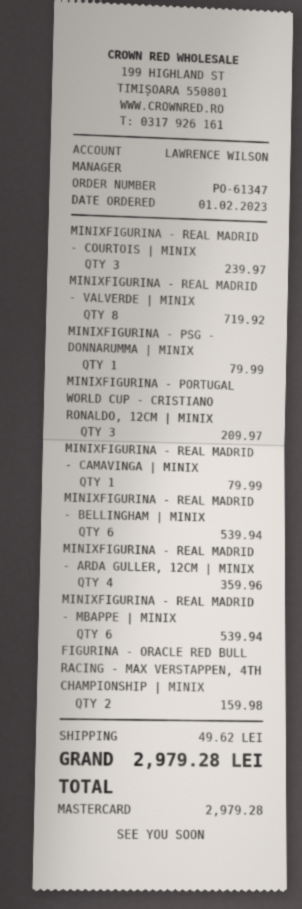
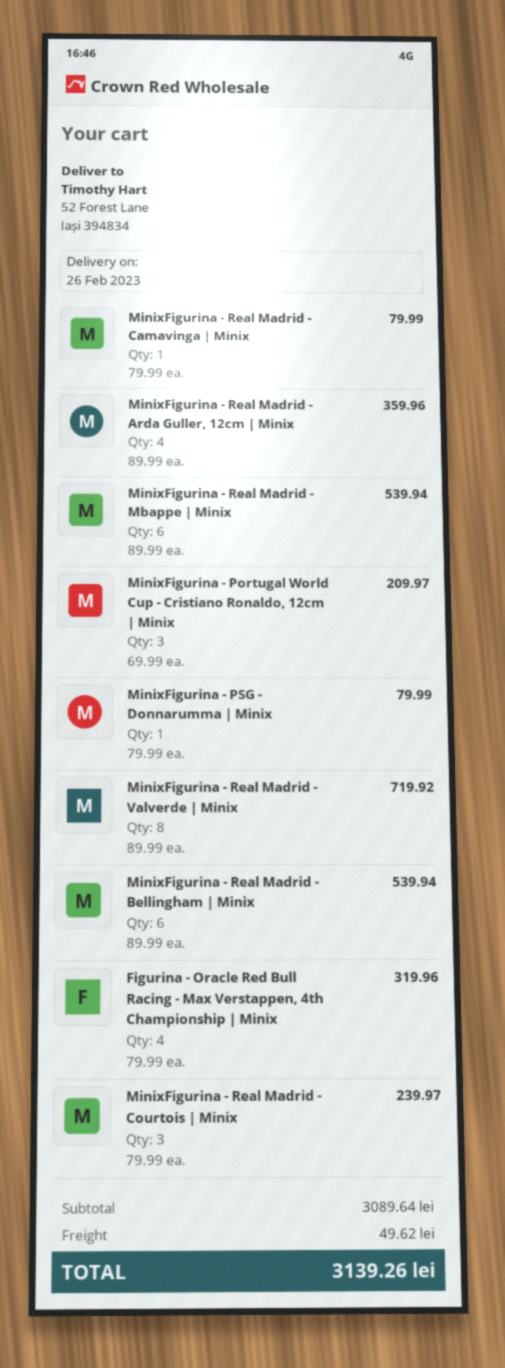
FIGURINA - ORACLE RED BULL RACING - MAX VERSTAPPEN, 4TH CHAMPIONSHIP | MINIX: 2 for 159.98 -> 4 for 319.96
total: 2979.28 -> 3139.26

